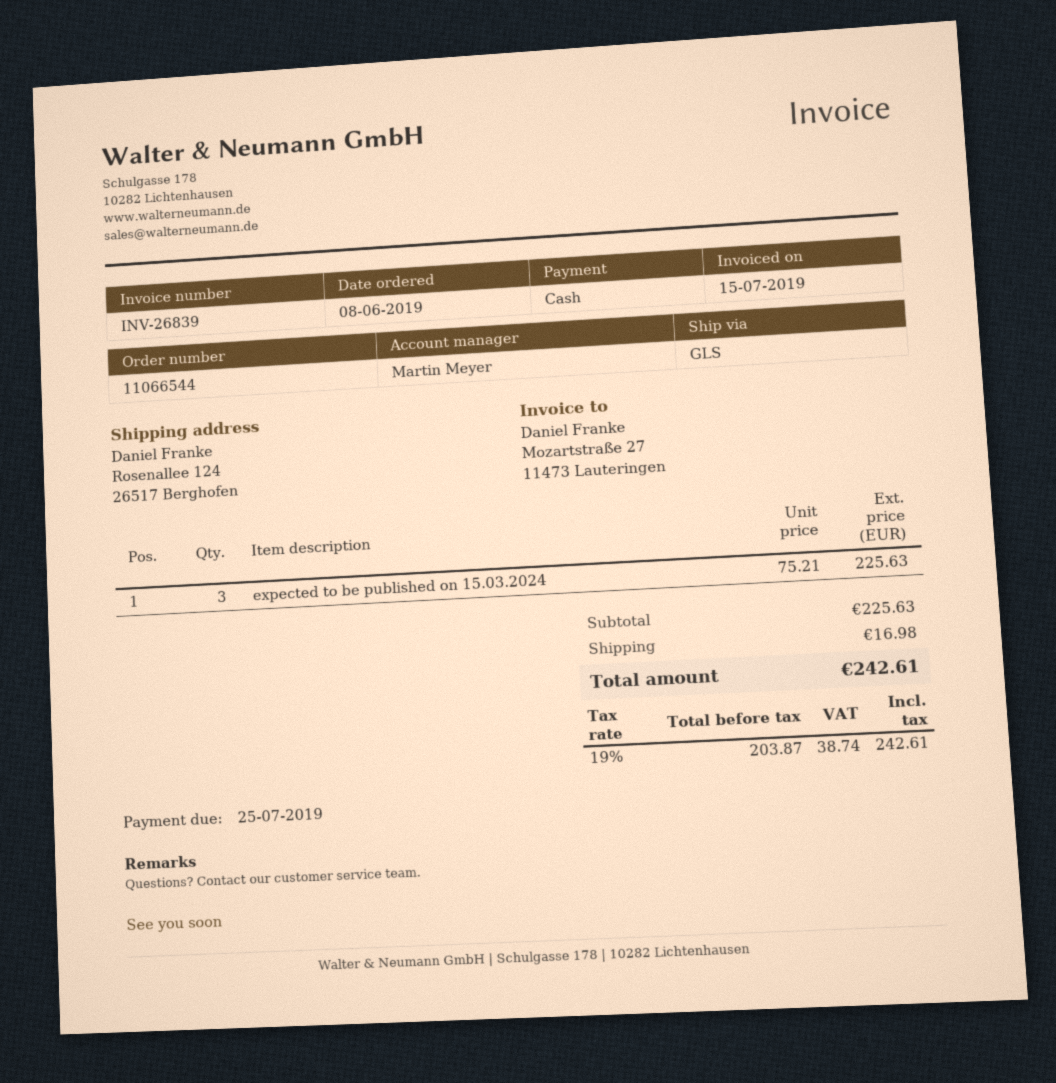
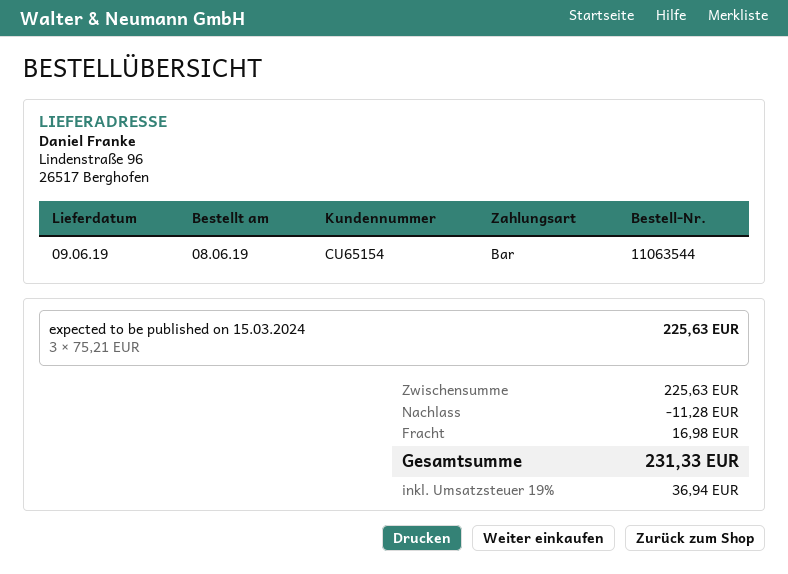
order number: 11066544 -> 11063544
ship to: Rosenallee 124, 26517 Berghofen -> Lindenstraße 96, 26517 Berghofen
discount: none -> 11.28
tax: 19% = 38.74 -> 19% = 36.94
total: 242.61 -> 231.33

